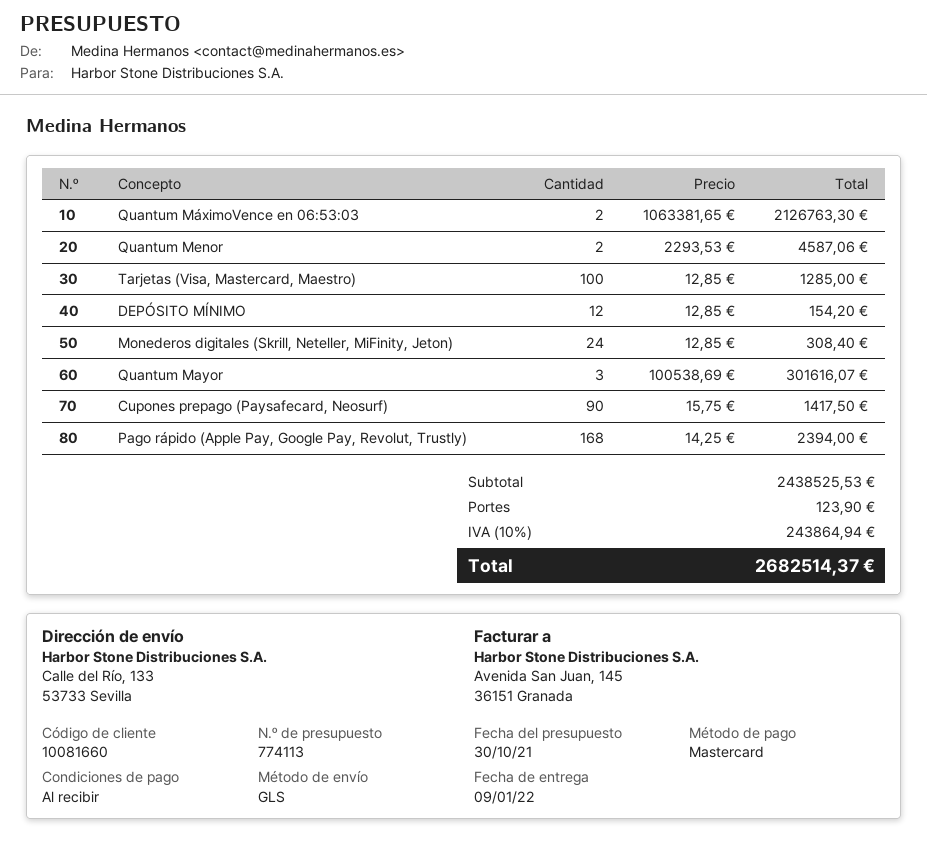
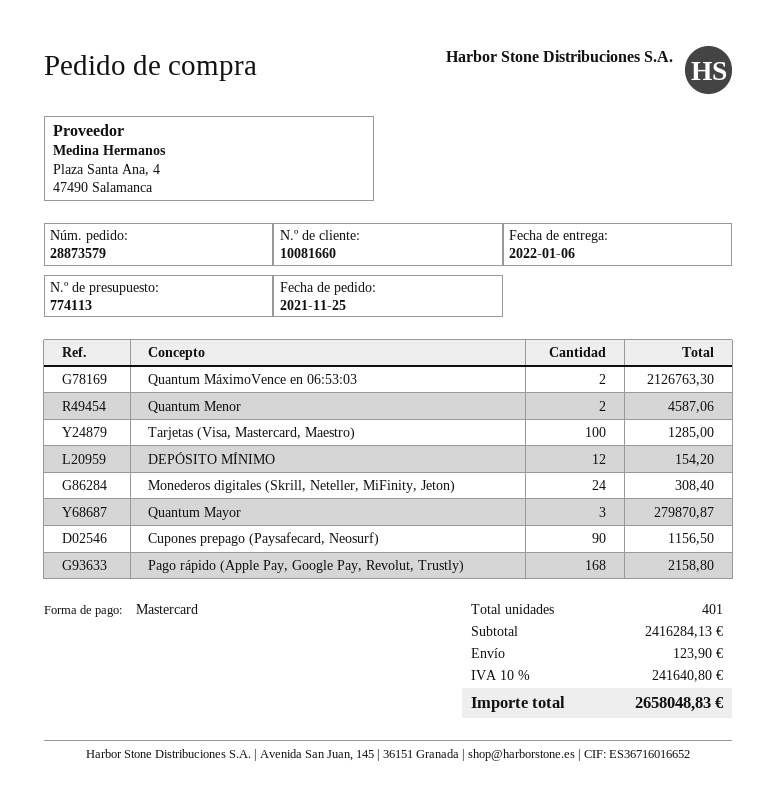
delivery date: 2022-01-09 -> 2022-01-06
Quantum Mayor: 3 for 301616.07 -> 3 for 279870.87
Cupones prepago (Paysafecard, Neosurf): 90 for 1417.50 -> 90 for 1156.50
Pago rápido (Apple Pay, Google Pay, Revolut, Trustly): 168 for 2394.00 -> 168 for 2158.80
subtotal: 2438525.53 -> 2416284.13
tax: 10% = 243864.94 -> 10% = 241640.80
total: 2682514.37 -> 2658048.83

